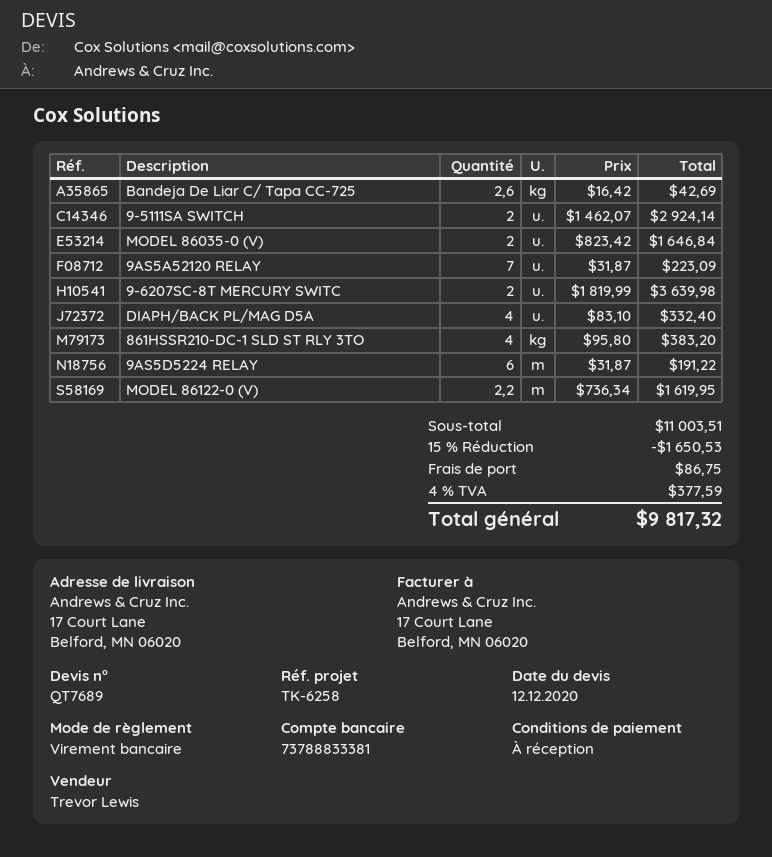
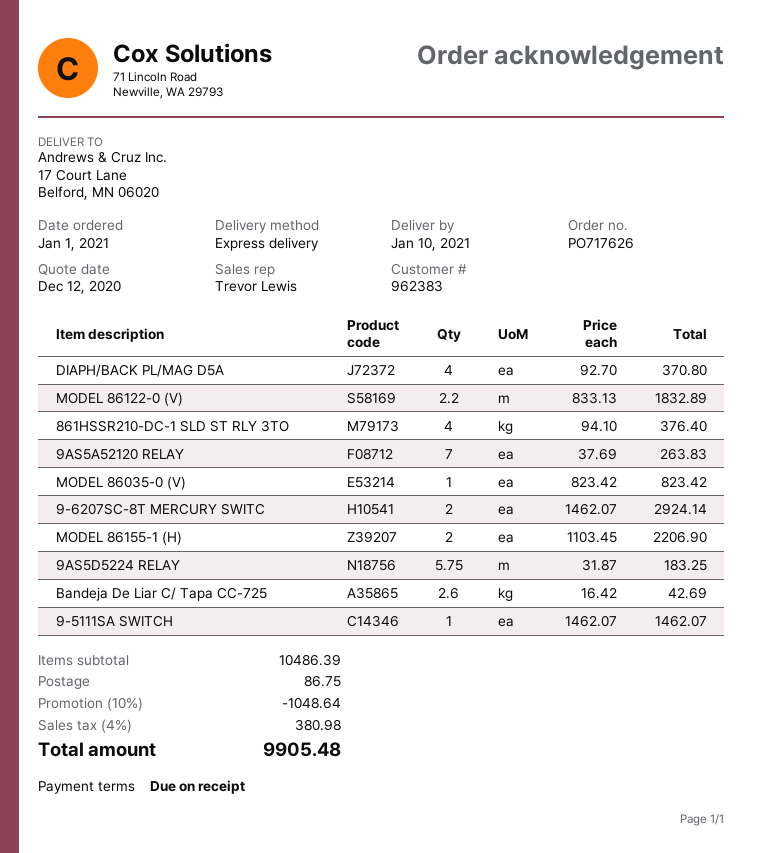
9-5111SA SWITCH: 2 x 1462.07 = 2924.14 -> 1 x 1462.07 = 1462.07
MODEL 86035-0 (V): 2 x 823.42 = 1646.84 -> 1 x 823.42 = 823.42
9AS5A52120 RELAY: 7 x 31.87 = 223.09 -> 7 x 37.69 = 263.83
9-6207SC-8T MERCURY SWITC: 2 x 1819.99 = 3639.98 -> 2 x 1462.07 = 2924.14
DIAPH/BACK PL/MAG D5A: 4 x 83.10 = 332.40 -> 4 x 92.70 = 370.80
861HSSR210-DC-1 SLD ST RLY 3TO: 4 x 95.80 = 383.20 -> 4 x 94.10 = 376.40
9AS5D5224 RELAY: 6 x 31.87 = 191.22 -> 5.75 x 31.87 = 183.25
MODEL 86122-0 (V): 2.2 x 736.34 = 1619.95 -> 2.2 x 833.13 = 1832.89
MODEL 86155-1 (H): none -> 2 x 1103.45 = 2206.90
subtotal: 11003.51 -> 10486.39
discount: 15% = 1650.53 -> 10% = 1048.64
tax: 4% = 377.59 -> 4% = 380.98
total: 9817.32 -> 9905.48

